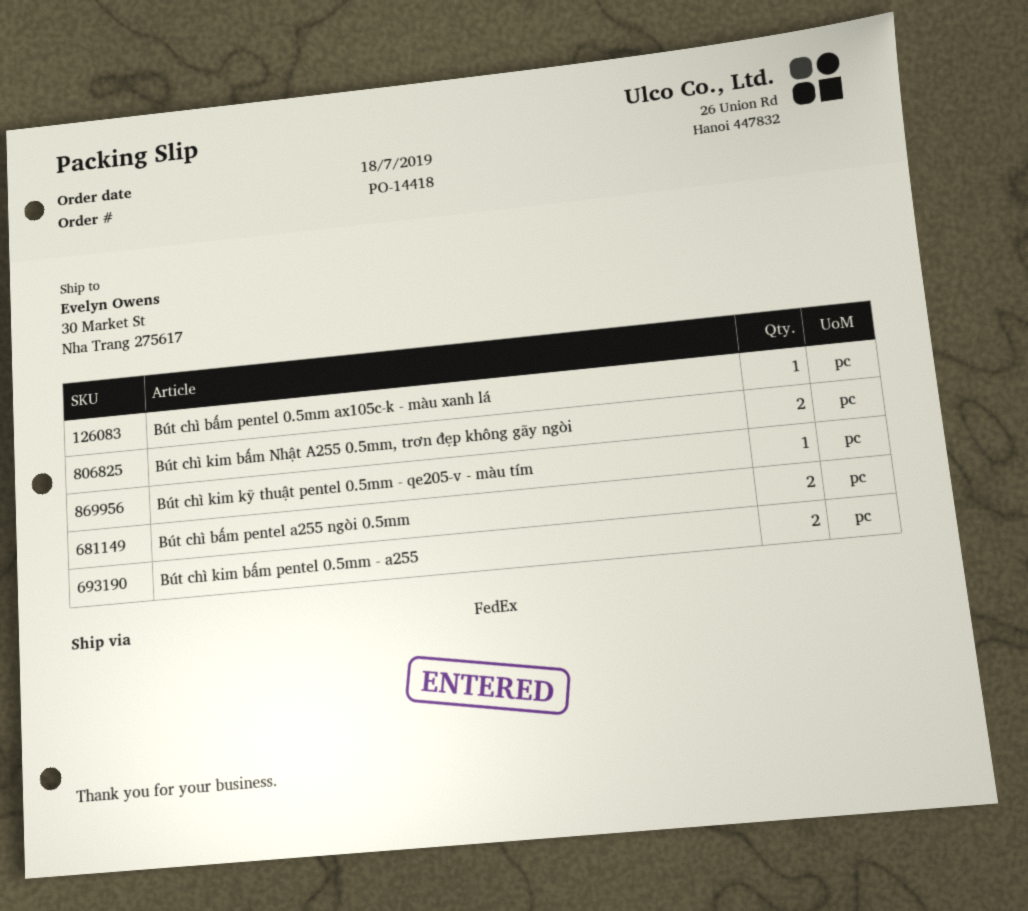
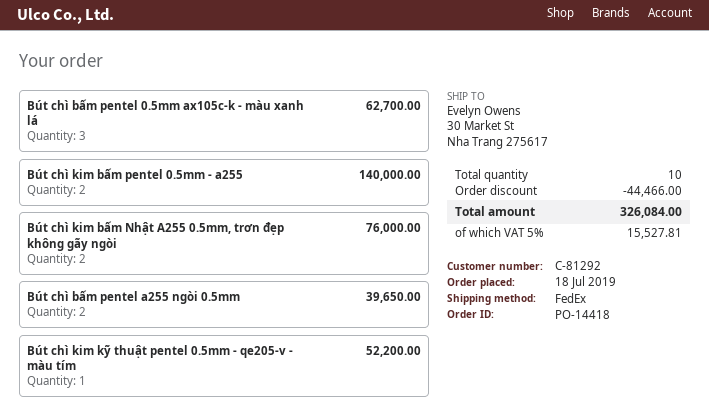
Bút chì bấm pentel 0.5mm ax105c-k - màu xanh lá: 1 -> 3

